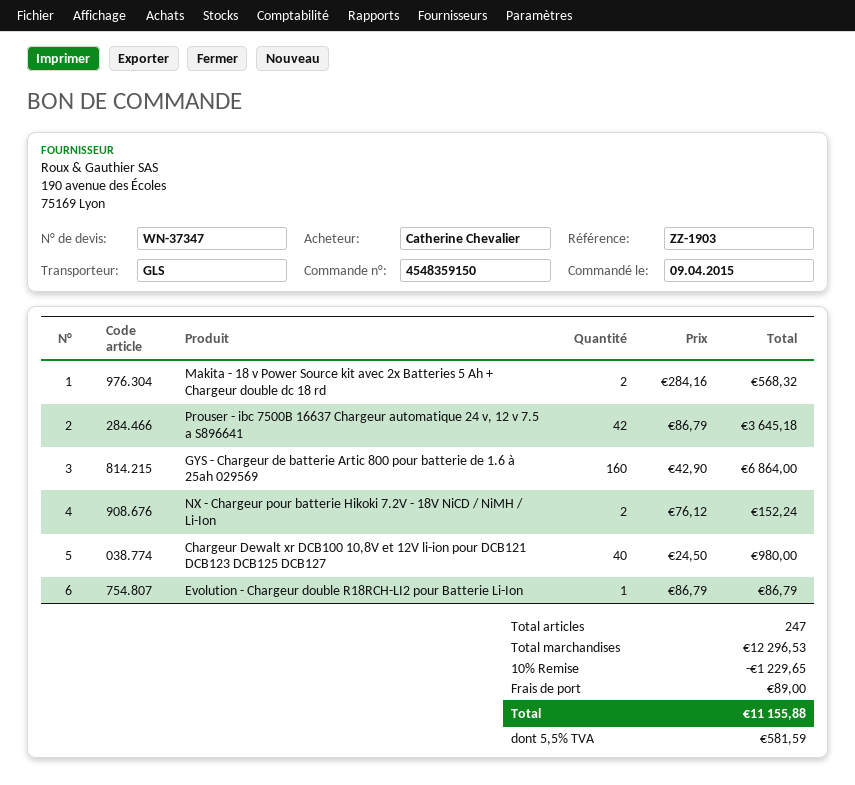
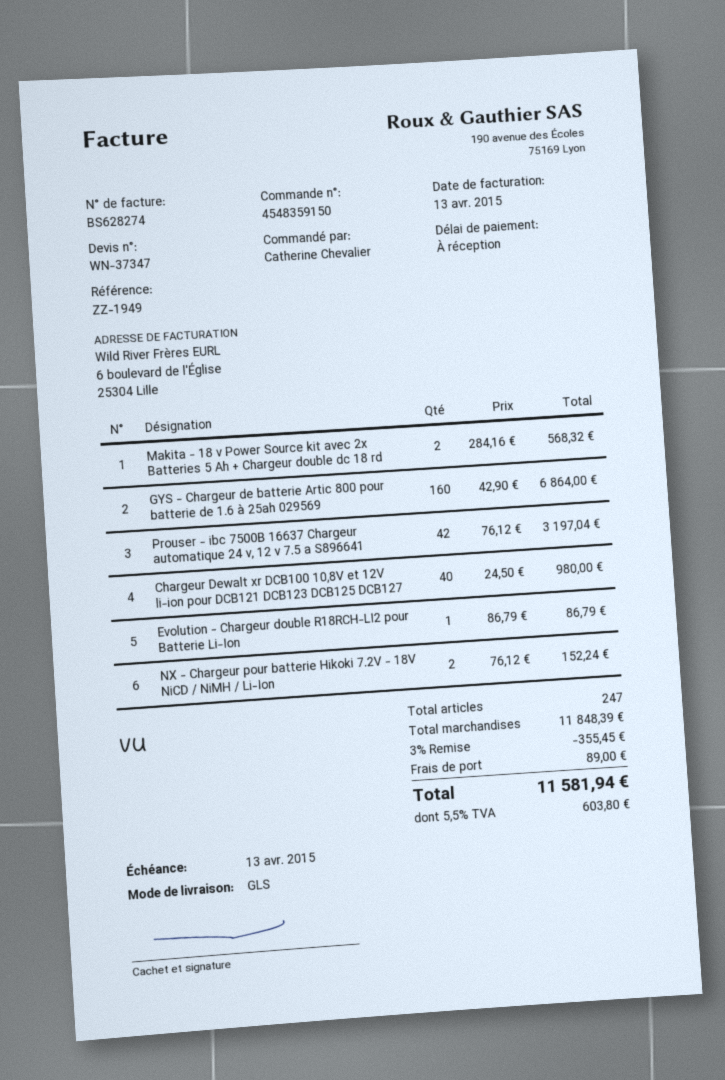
reference: ZZ-1903 -> ZZ-1949
Prouser - ibc 7500B 16637 Chargeur automatique 24 v, 12 v 7.5 a S896641: 42 x 86.79 = 3645.18 -> 42 x 76.12 = 3197.04
subtotal: 12296.53 -> 11848.39
discount: 10% = 1229.65 -> 3% = 355.45
tax: 5.5% = 581.59 -> 5.5% = 603.80
total: 11155.88 -> 11581.94

